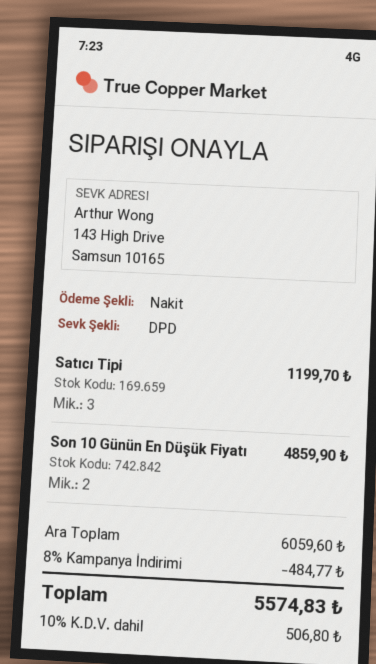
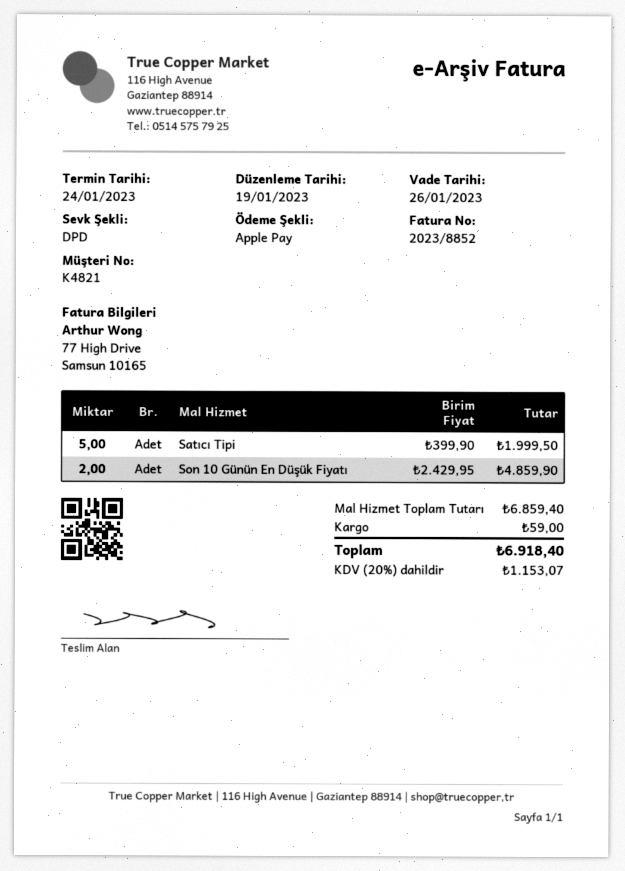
payment method: cash -> Apple Pay
Satıcı Tipi: 3 for 1199.70 -> 5 for 1999.50
subtotal: 6059.60 -> 6859.40
discount: 8% = 484.77 -> none
shipping: none -> 59.00
tax: 10% = 506.80 -> 20% = 1153.07
total: 5574.83 -> 6918.40

